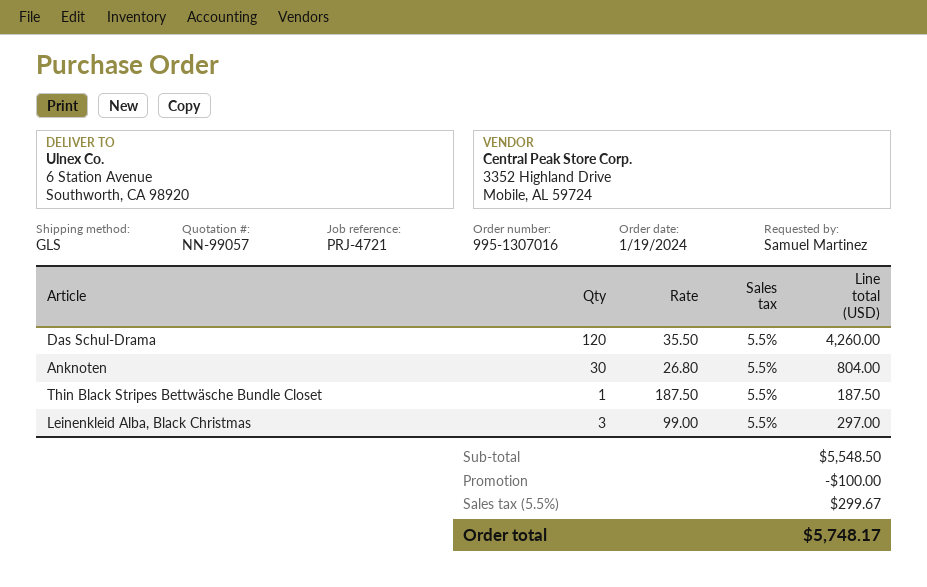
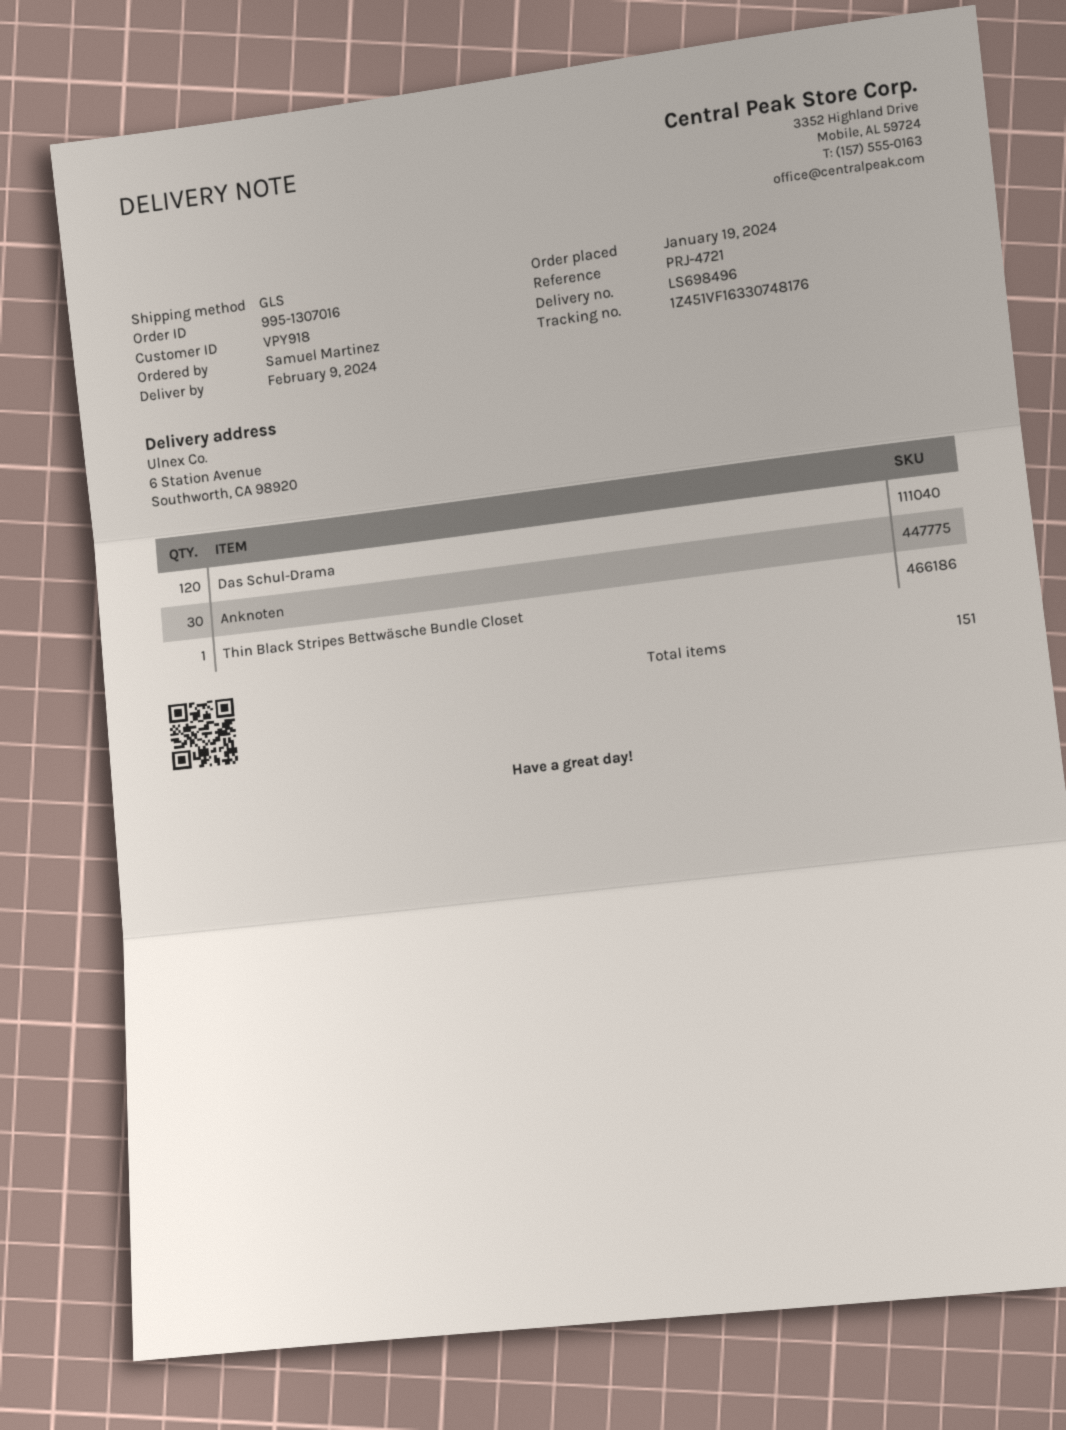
Leinenkleid Alba, Black Christmas: 3 -> none

